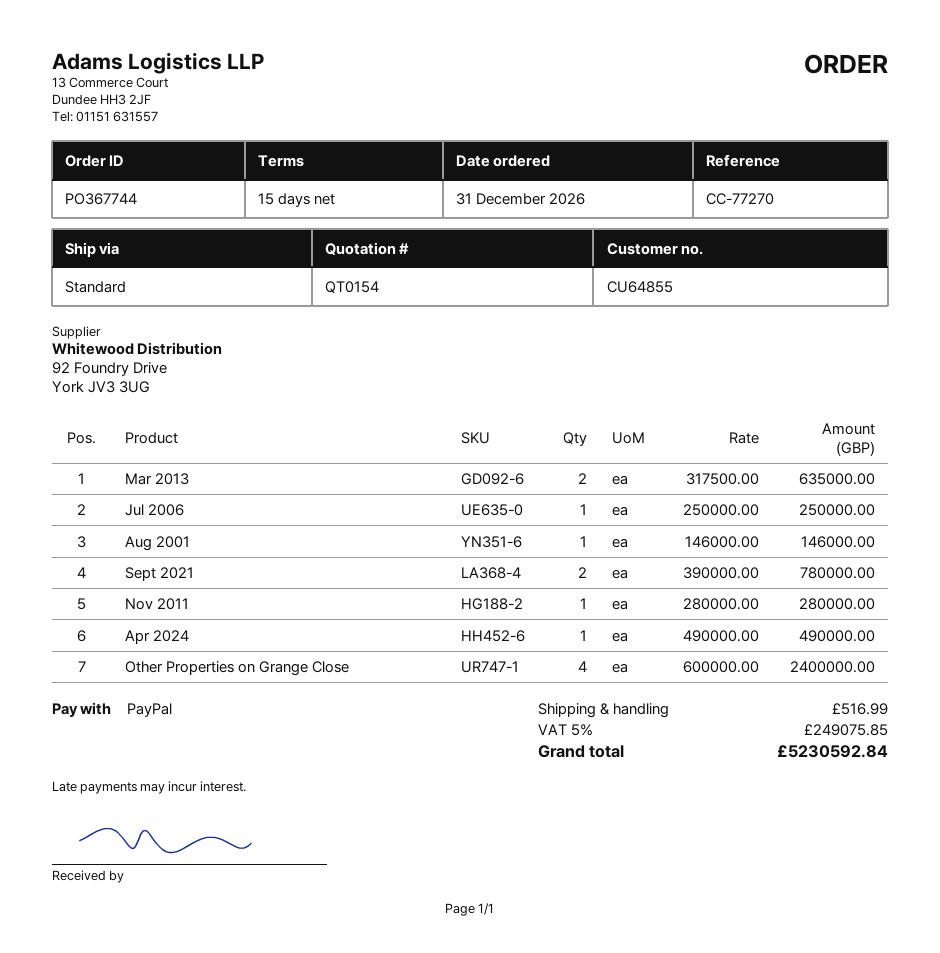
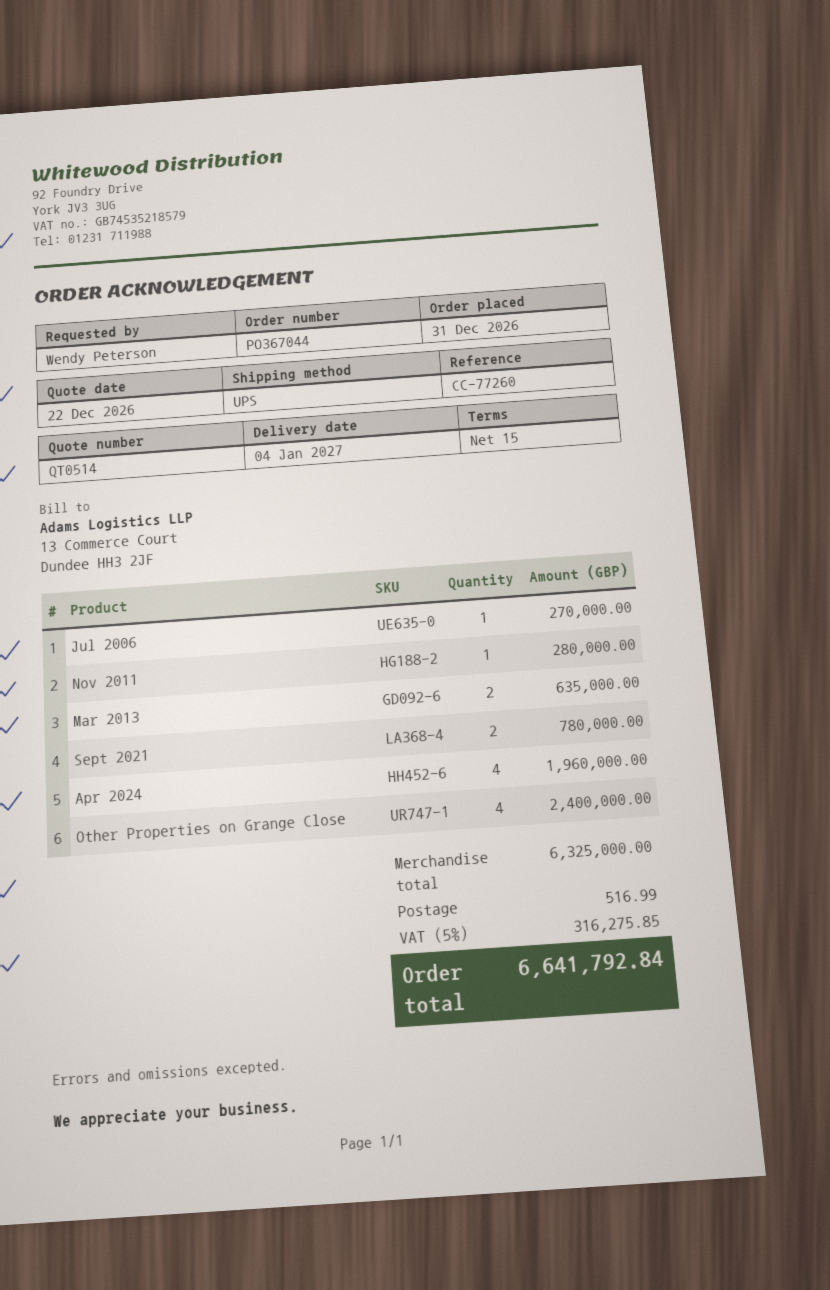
quote number: QT0154 -> QT0514
order number: PO367744 -> PO367044
reference: CC-77270 -> CC-77260
shipping method: standard -> UPS
Jul 2006: 1 for 250000.00 -> 1 for 270000.00
Aug 2001: 1 for 146000.00 -> none
Apr 2024: 1 for 490000.00 -> 4 for 1960000.00
tax: 5% = 249075.85 -> 5% = 316275.85
total: 5230592.84 -> 6641792.84

